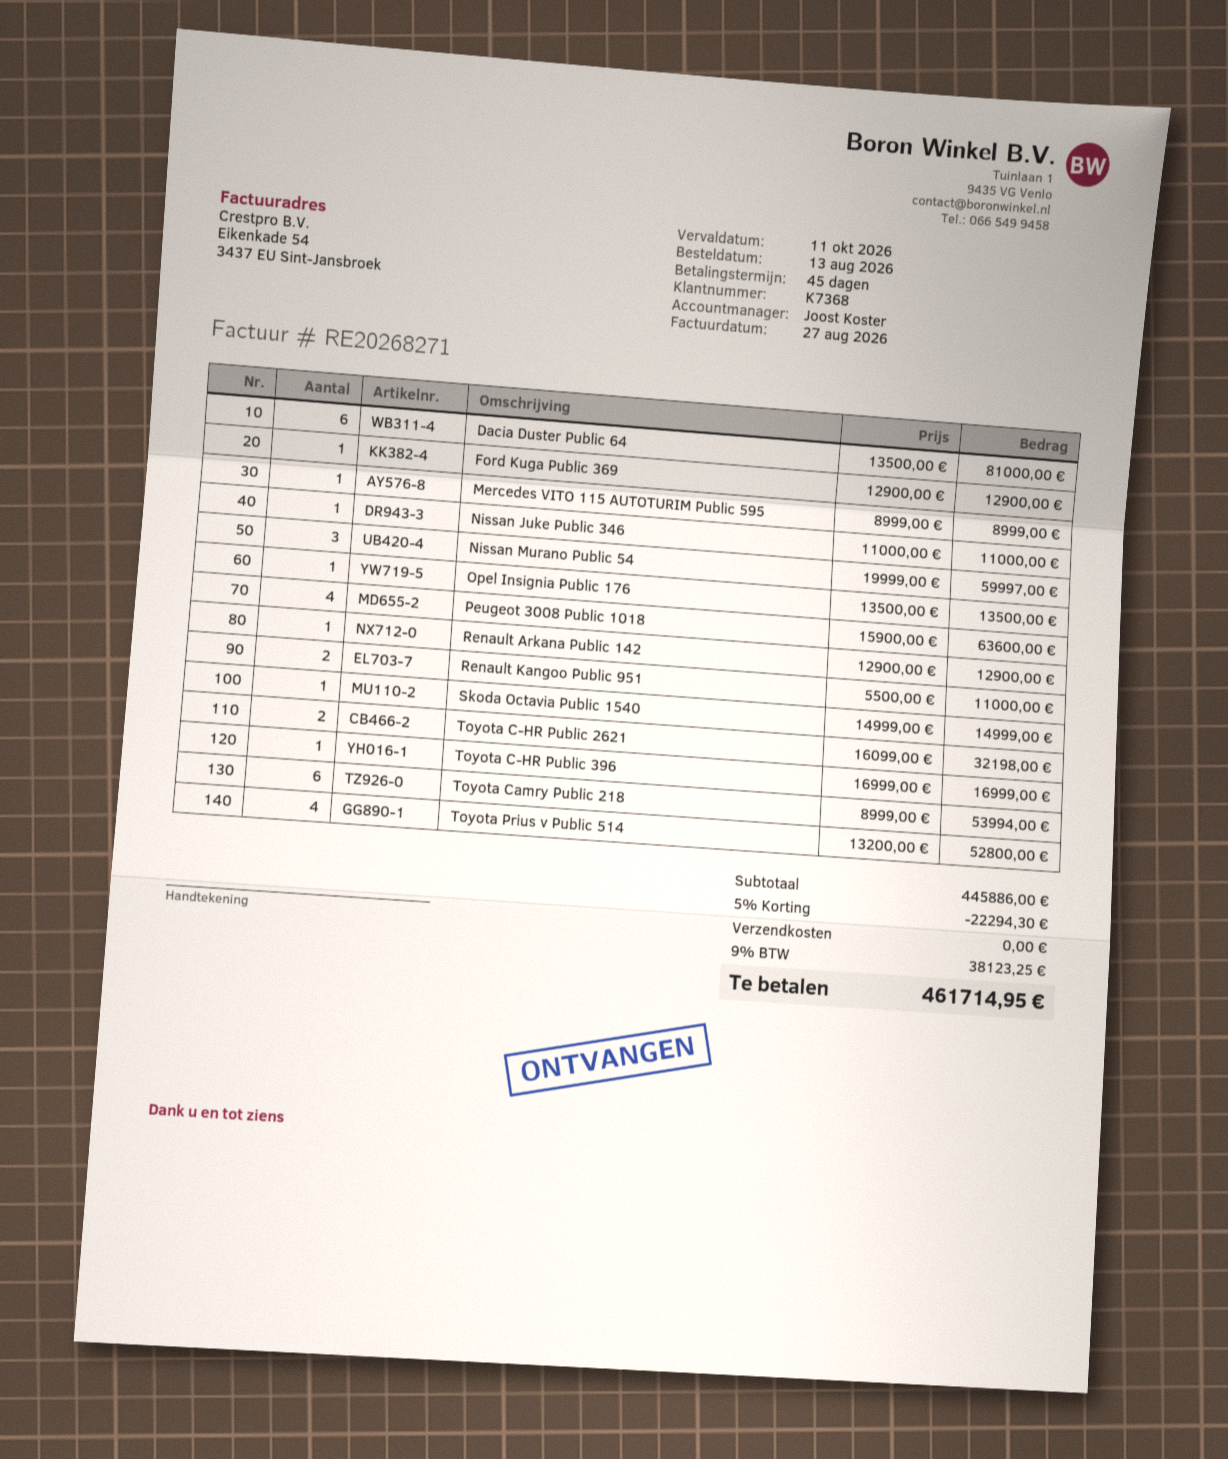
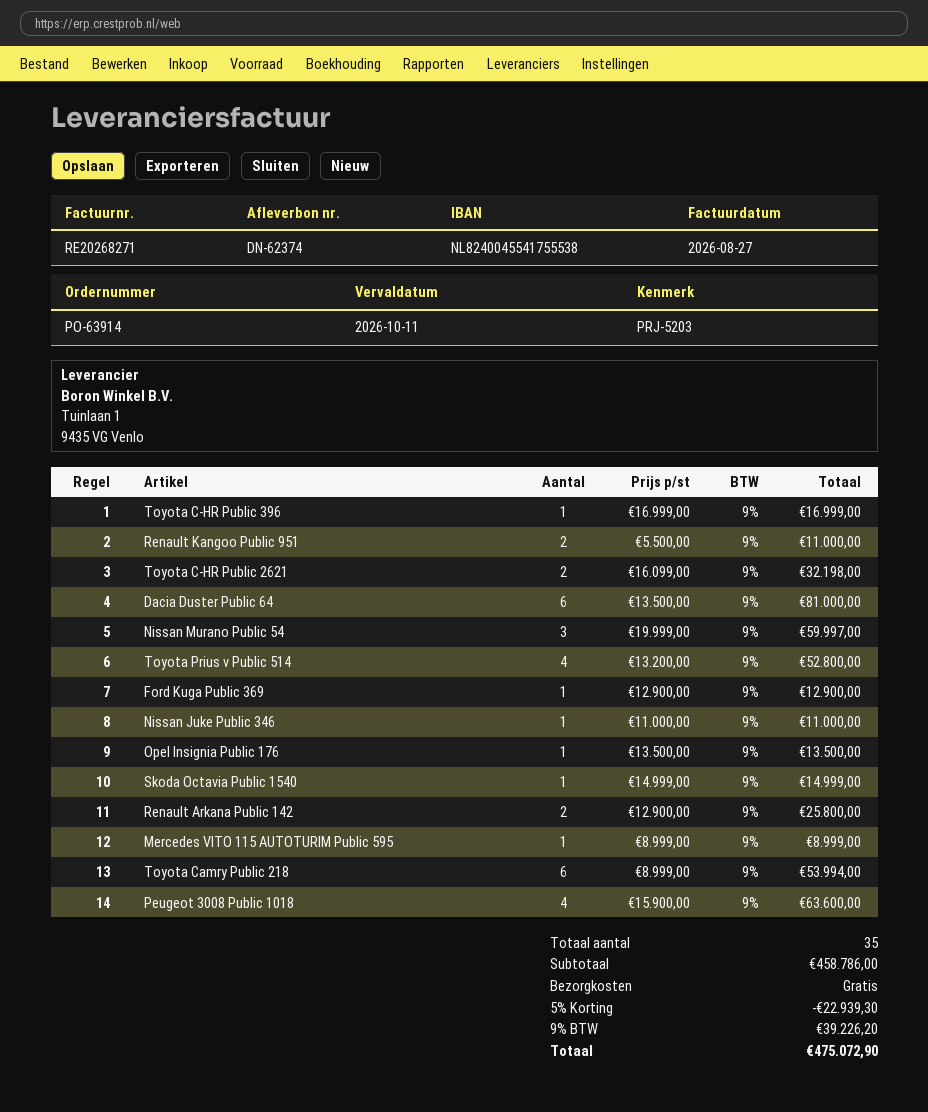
Renault Arkana Public 142: 1 x 12900.00 = 12900.00 -> 2 x 12900.00 = 25800.00
subtotal: 445886.00 -> 458786.00
discount: 5% = 22294.30 -> 5% = 22939.30
tax: 9% = 38123.25 -> 9% = 39226.20
total: 461714.95 -> 475072.90

